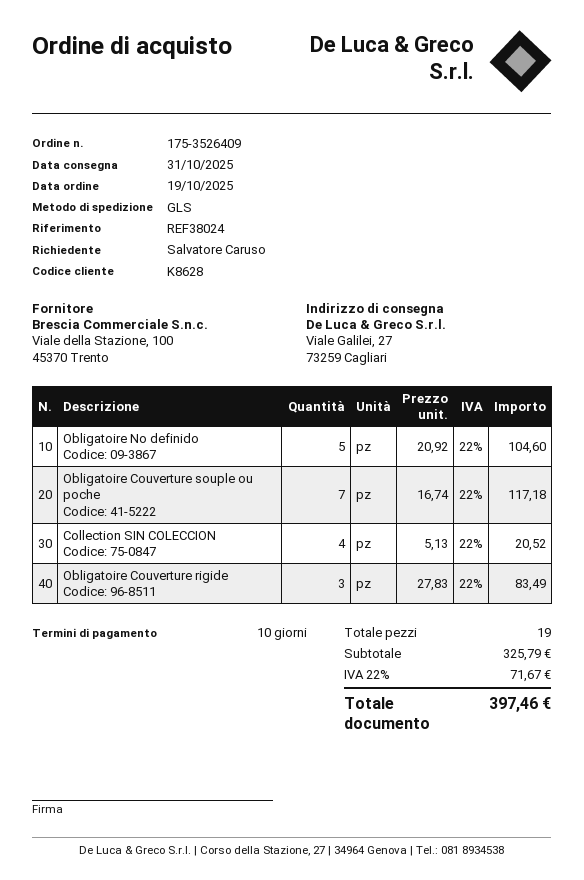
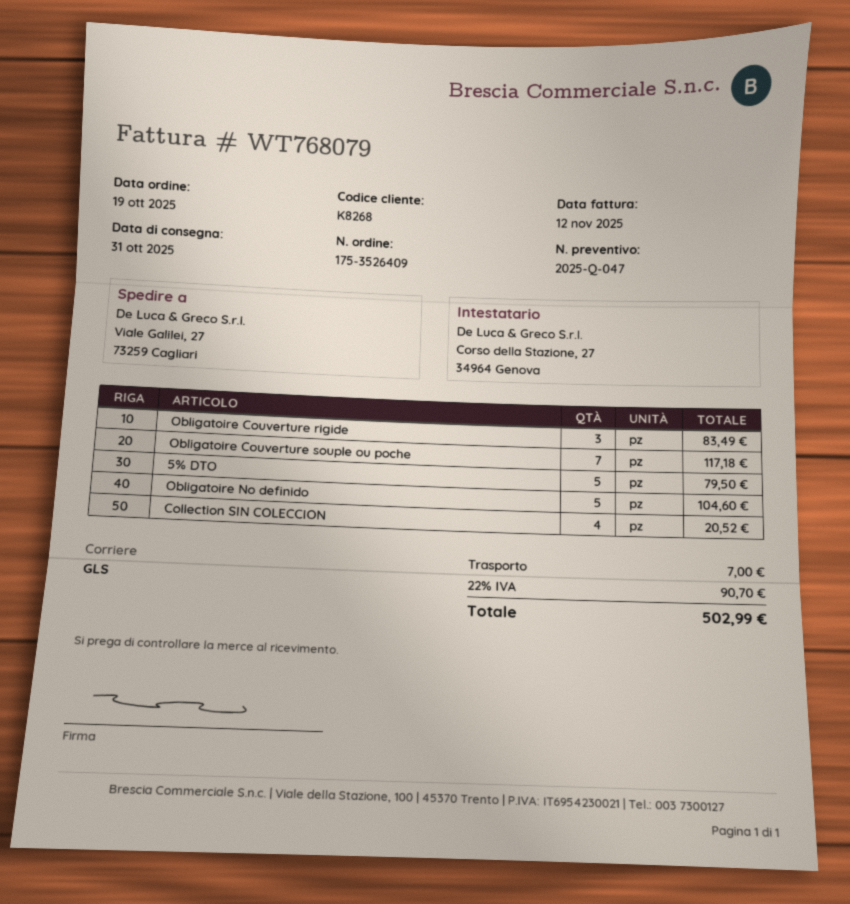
customer number: K8628 -> K8268
5% DTO: none -> 5 for 79.50
shipping: none -> 7.00
tax: 22% = 71.67 -> 22% = 90.70
total: 397.46 -> 502.99

